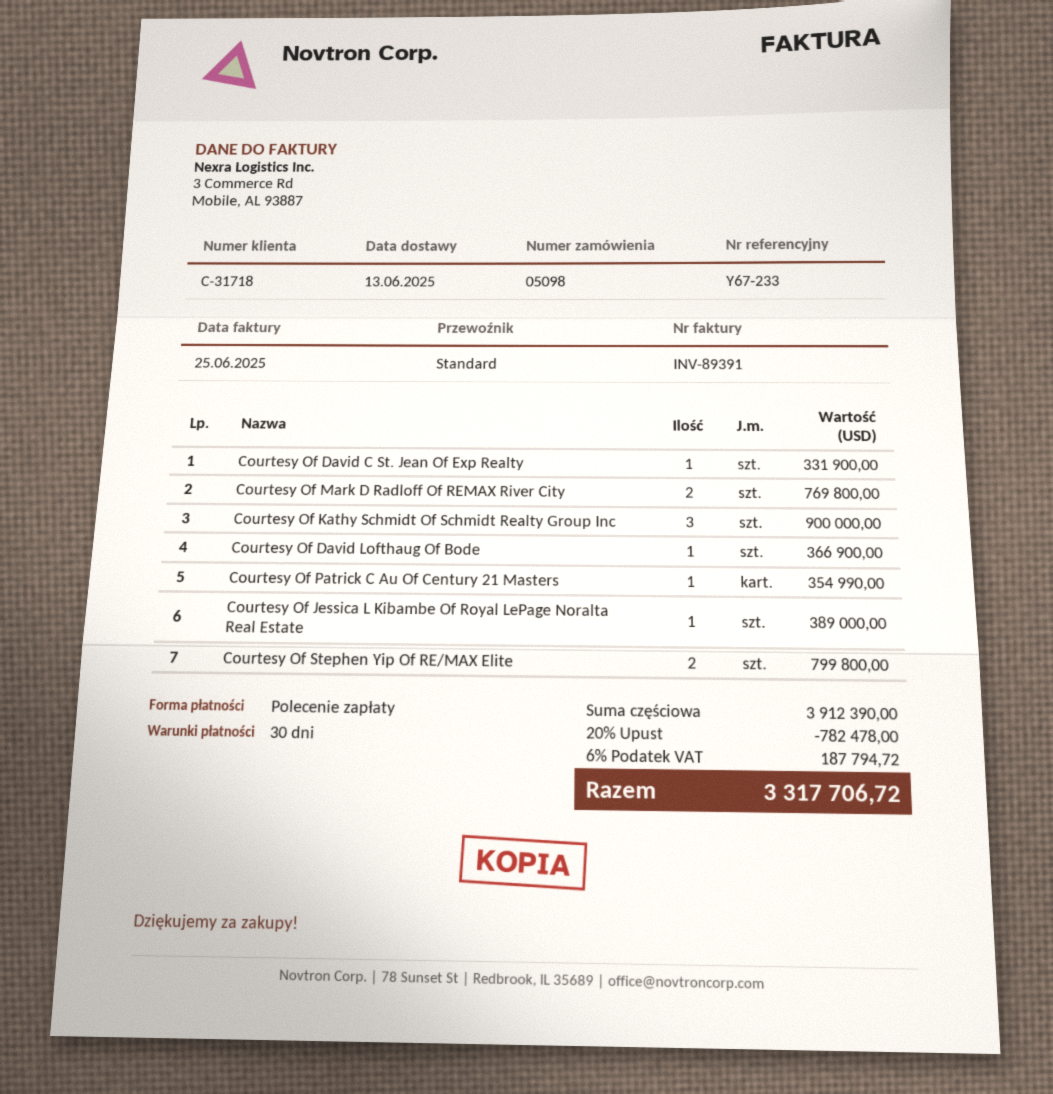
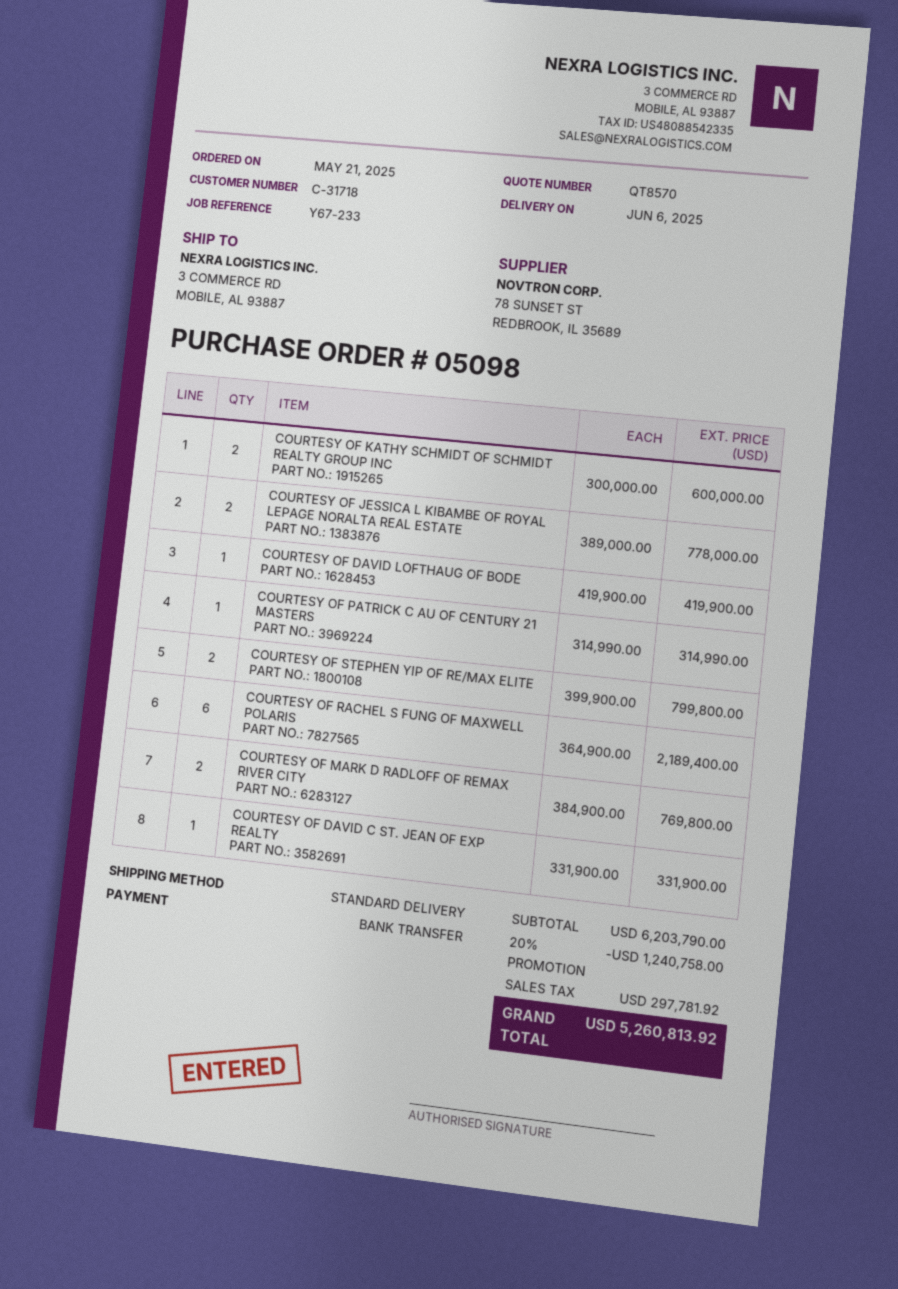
delivery date: 2025-06-13 -> 2025-06-06
payment method: direct debit -> bank transfer
Courtesy Of Kathy Schmidt Of Schmidt Realty Group Inc: 3 for 900000.00 -> 2 for 600000.00
Courtesy Of David Lofthaug Of Bode: 1 for 366900.00 -> 1 for 419900.00
Courtesy Of Patrick C Au Of Century 21 Masters: 1 for 354990.00 -> 1 for 314990.00
Courtesy Of Jessica L Kibambe Of Royal LePage Noralta Real Estate: 1 for 389000.00 -> 2 for 778000.00
COURTESY OF RACHEL S FUNG OF MAXWELL POLARIS: none -> 6 for 2189400.00
subtotal: 3912390.00 -> 6203790.00
discount: 20% = 782478.00 -> 20% = 1240758.00
tax: 187794.72 -> 297781.92
total: 3317706.72 -> 5260813.92

